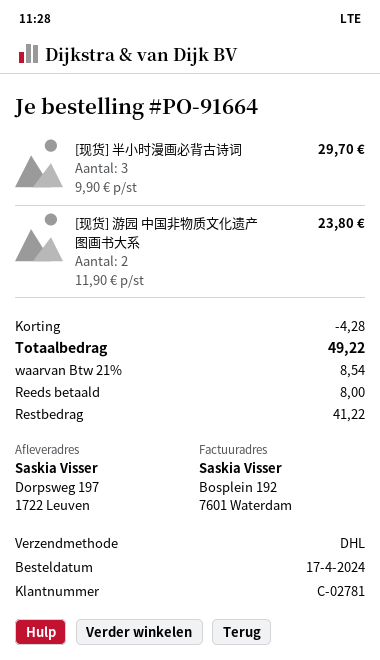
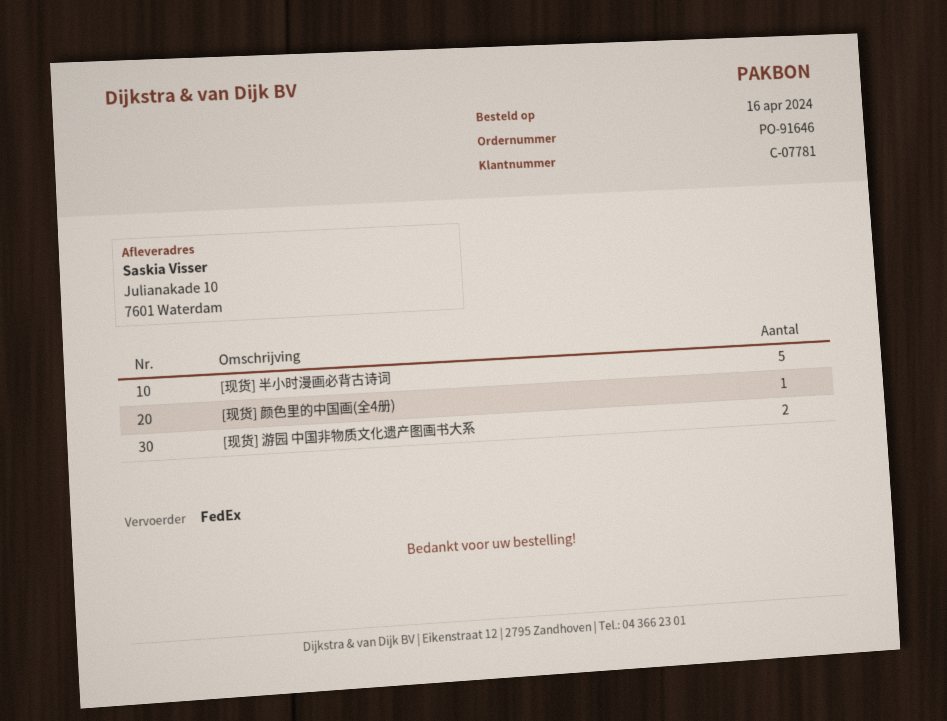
order number: PO-91664 -> PO-91646
order date: 2024-04-17 -> 2024-04-16
customer number: C-02781 -> C-07781
shipping method: DHL -> FedEx
ship to: Dorpsweg 197, 1722 Leuven -> Julianakade 10, 7601 Waterdam
[现货] 半小时漫画必背古诗词: 3 -> 5
[现货] 颜色里的中国画(全4册): none -> 1

